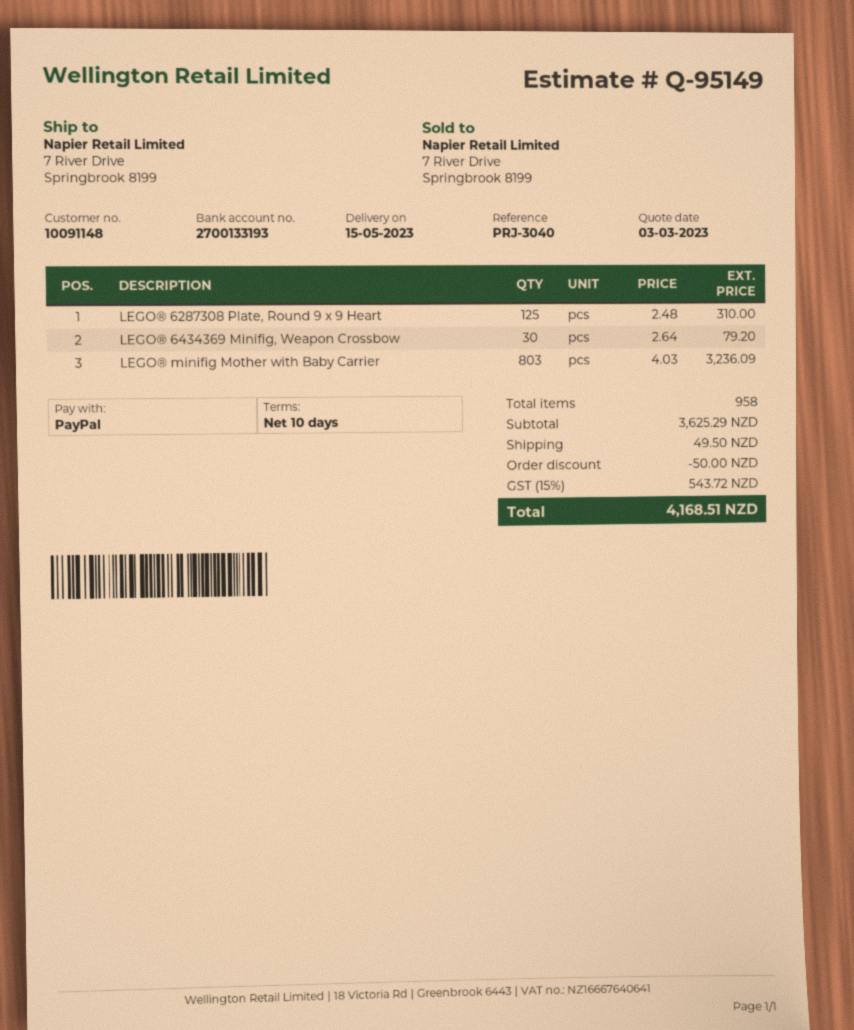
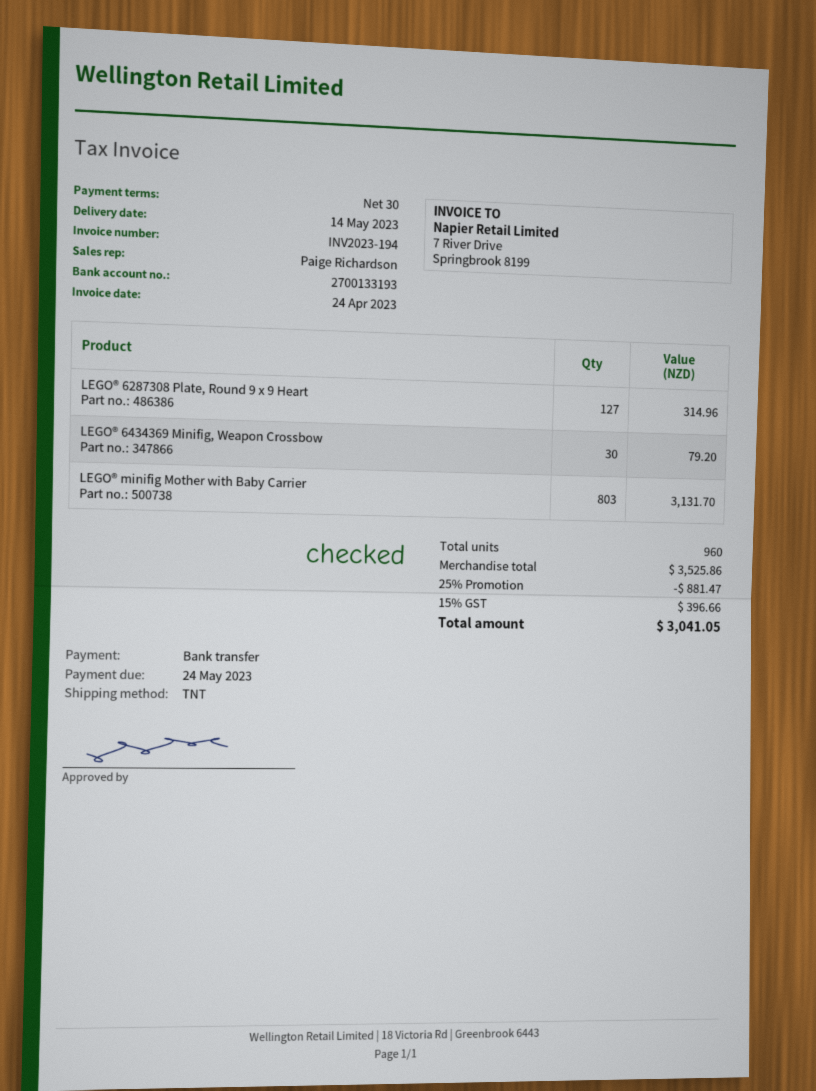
delivery date: 2023-05-15 -> 2023-05-14
payment terms: 10 days -> 30 days
payment method: PayPal -> bank transfer
LEGO® 6287308 Plate, Round 9 x 9 Heart: 125 for 310.00 -> 127 for 314.96
LEGO® minifig Mother with Baby Carrier: 803 for 3236.09 -> 803 for 3131.70
total quantity: 958 -> 960
subtotal: 3625.29 -> 3525.86
discount: 50.00 -> 881.47
shipping: 49.50 -> none
tax: 15% = 543.72 -> 15% = 396.66
total: 4168.51 -> 3041.05

